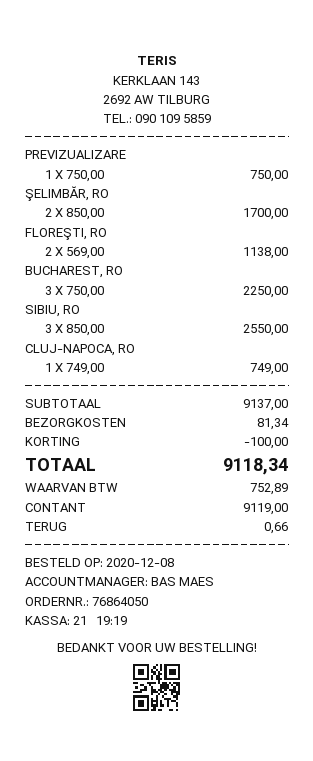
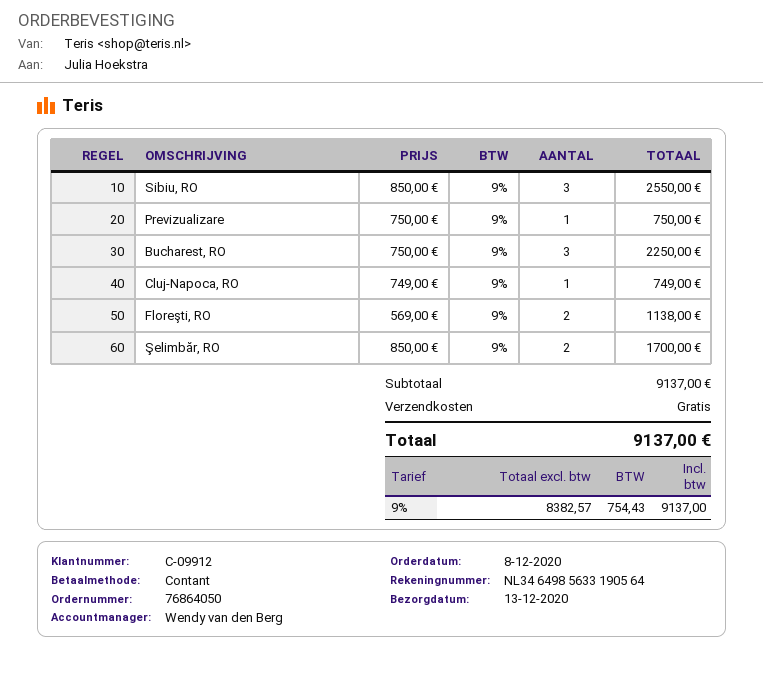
sales rep: BAS MAES -> Wendy van den Berg
discount: 100.00 -> none
shipping: 81.34 -> 0.00
tax: 752.89 -> 754.43
total: 9118.34 -> 9137.00

